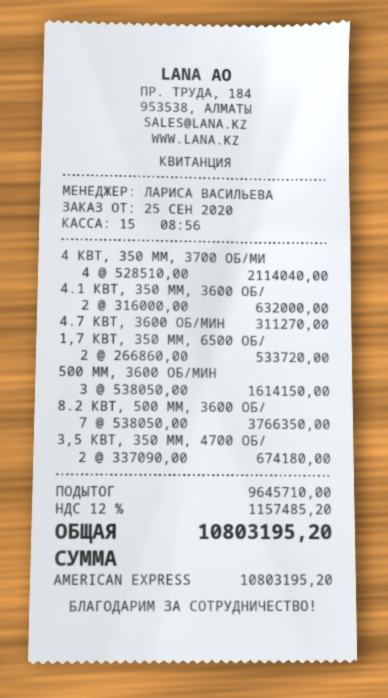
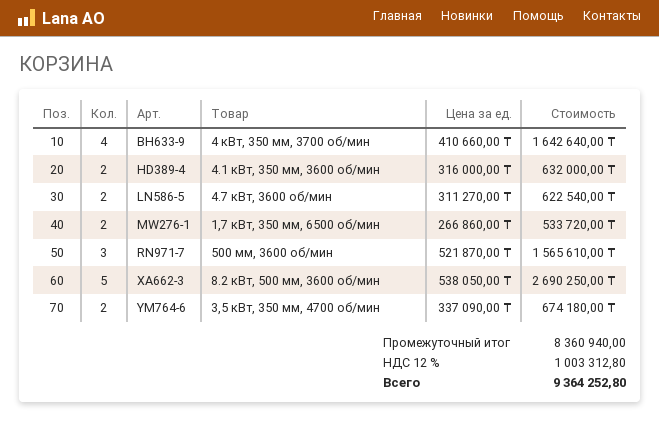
4 КВТ, 350 ММ, 3700 ОБ/МИ: 4 x 528510.00 = 2114040.00 -> 4 x 410660.00 = 1642640.00
4.7 КВТ, 3600 ОБ/МИН: 1 x 311270.00 = 311270.00 -> 2 x 311270.00 = 622540.00
500 ММ, 3600 ОБ/МИН: 3 x 538050.00 = 1614150.00 -> 3 x 521870.00 = 1565610.00
8.2 КВТ, 500 ММ, 3600 ОБ/: 7 x 538050.00 = 3766350.00 -> 5 x 538050.00 = 2690250.00
subtotal: 9645710.00 -> 8360940.00
tax: 12% = 1157485.20 -> 12% = 1003312.80
total: 10803195.20 -> 9364252.80

